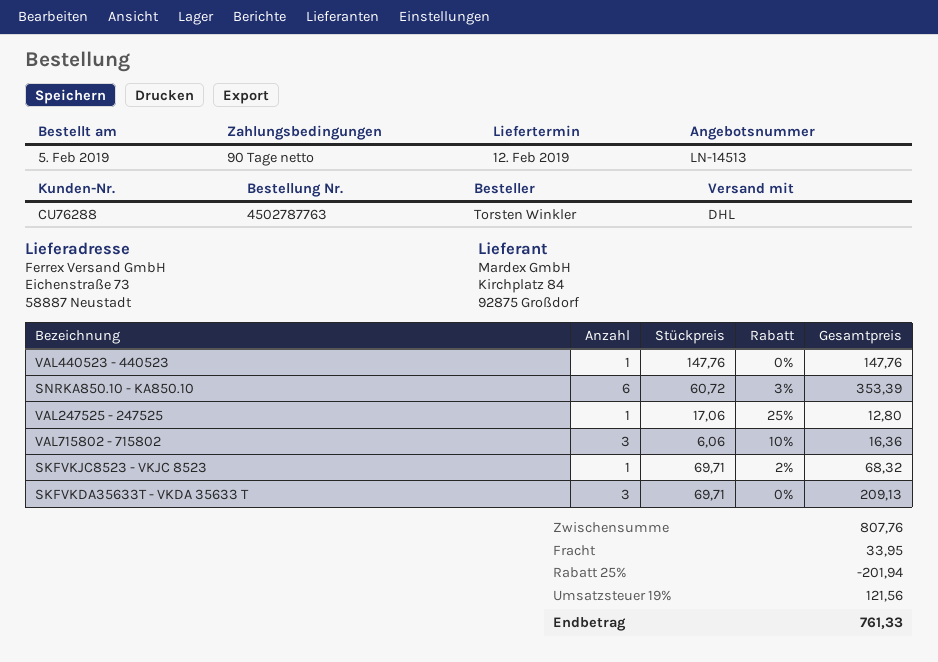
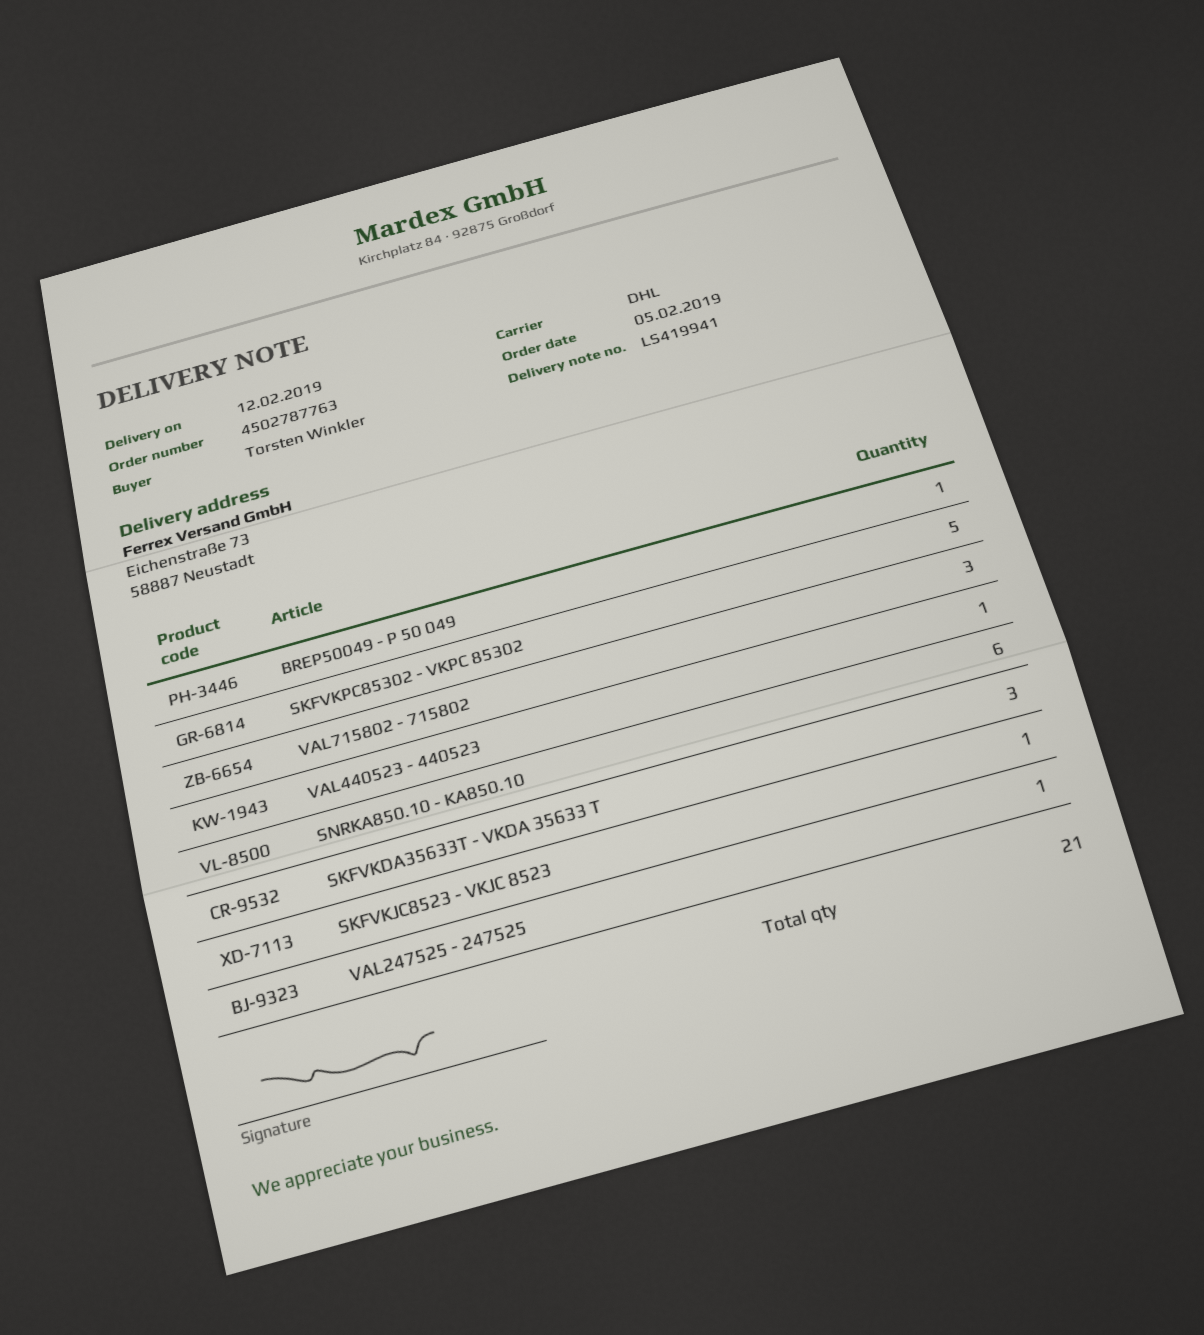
BREP50049 - P 50 049: none -> 1
SKFVKPC85302 - VKPC 85302: none -> 5

